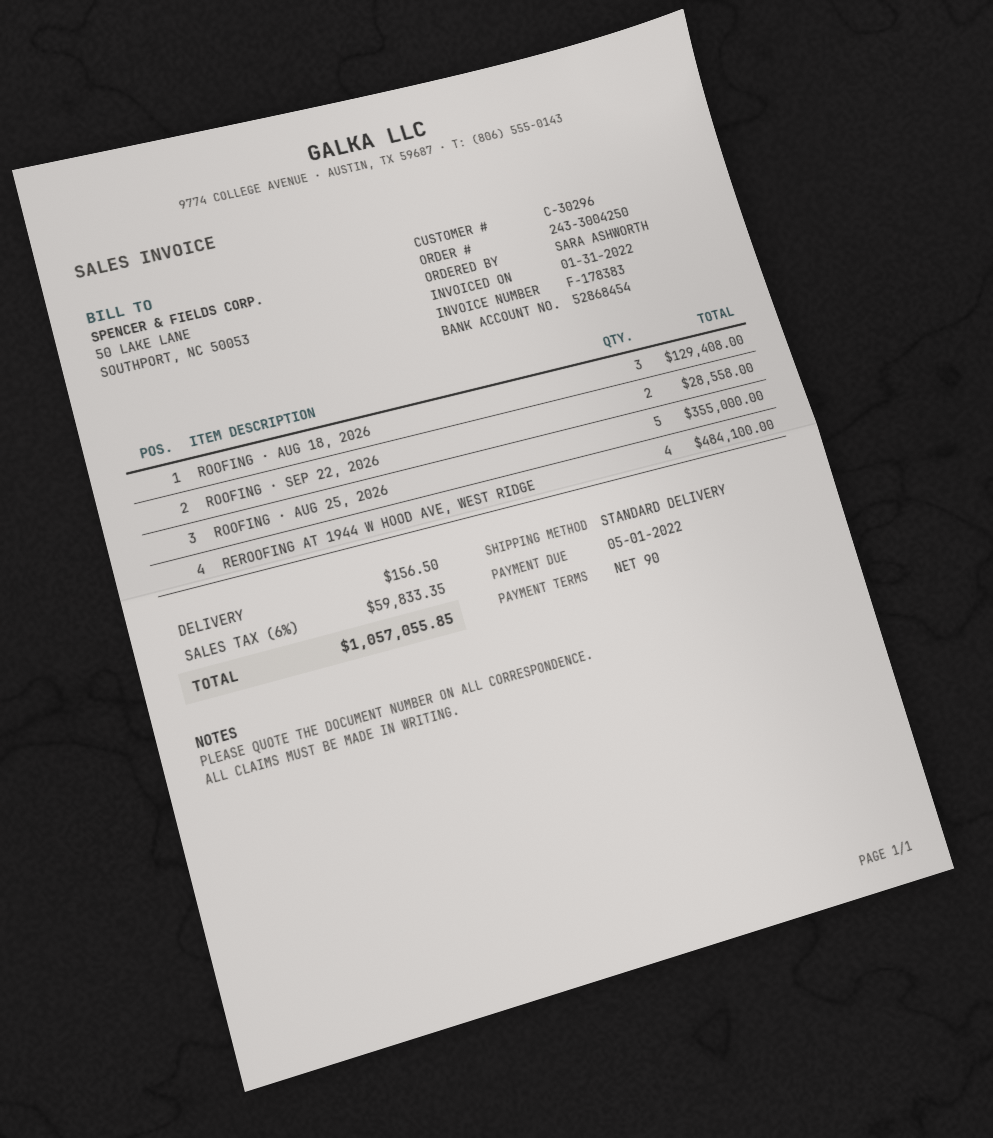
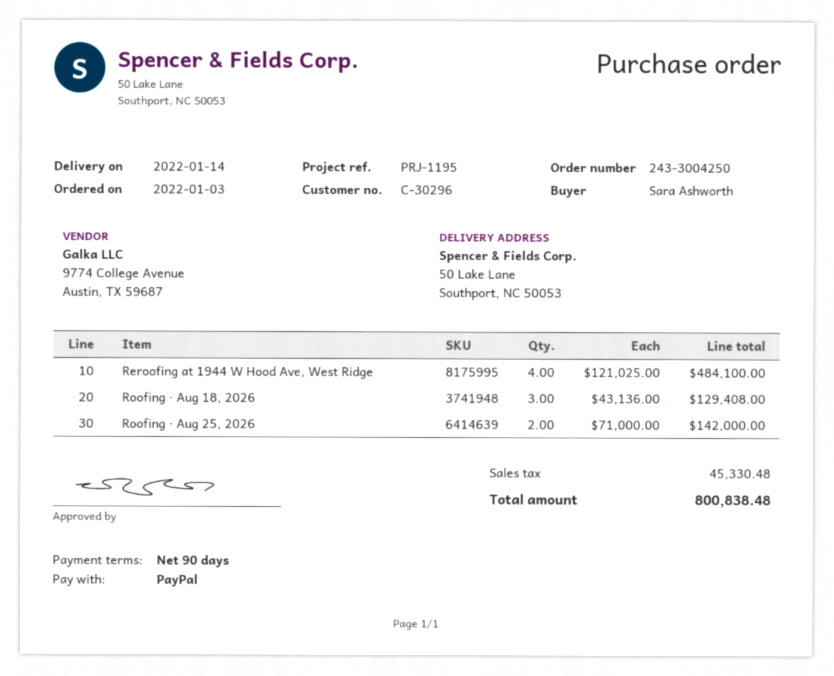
ROOFING · SEP 22, 2026: 2 for 28558.00 -> none
ROOFING · AUG 25, 2026: 5 for 355000.00 -> 2 for 142000.00
shipping: 156.50 -> none
tax: 59833.35 -> 45330.48
total: 1057055.85 -> 800838.48

